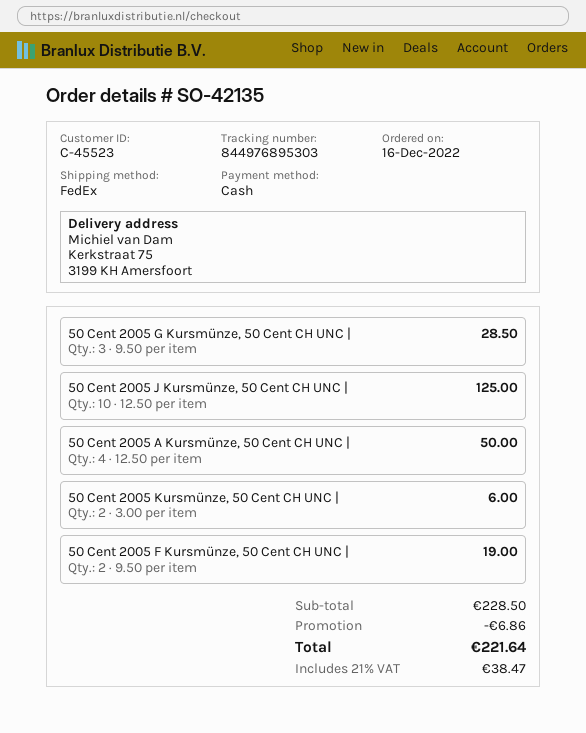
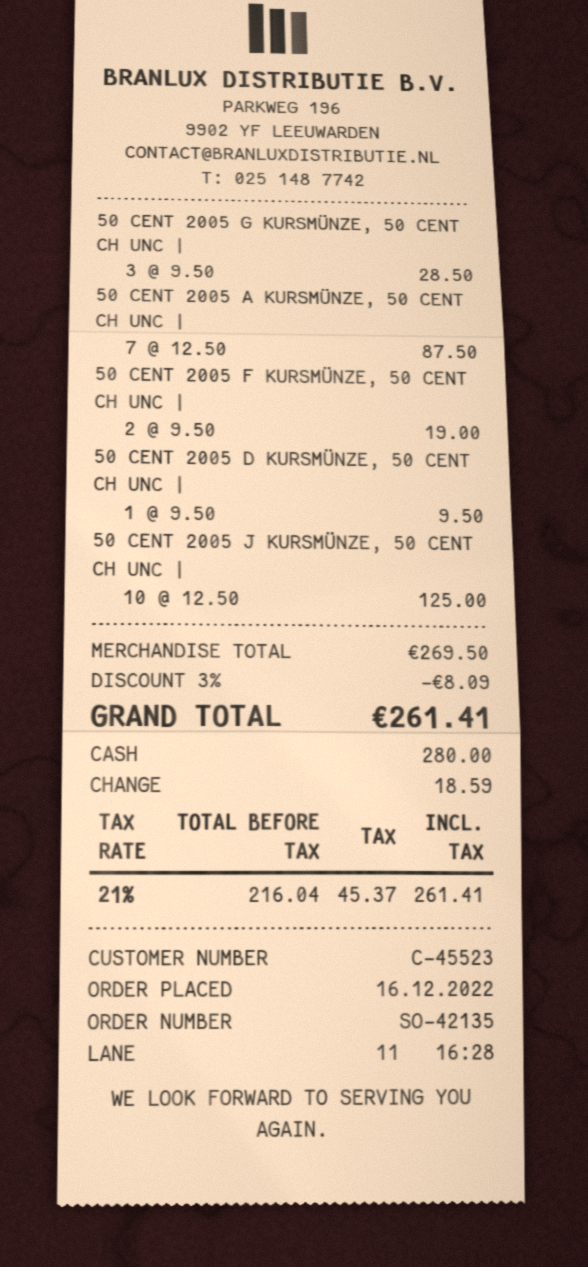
50 Cent 2005 A Kursmünze, 50 Cent CH UNC |: 4 x 12.50 = 50.00 -> 7 x 12.50 = 87.50
50 Cent 2005 Kursmünze, 50 Cent CH UNC |: 2 x 3.00 = 6.00 -> none
50 CENT 2005 D KURSMÜNZE, 50 CENT CH UNC |: none -> 1 x 9.50 = 9.50
subtotal: 228.50 -> 269.50
discount: 6.86 -> 8.09
tax: 21% = 38.47 -> 21% = 45.37
total: 221.64 -> 261.41

